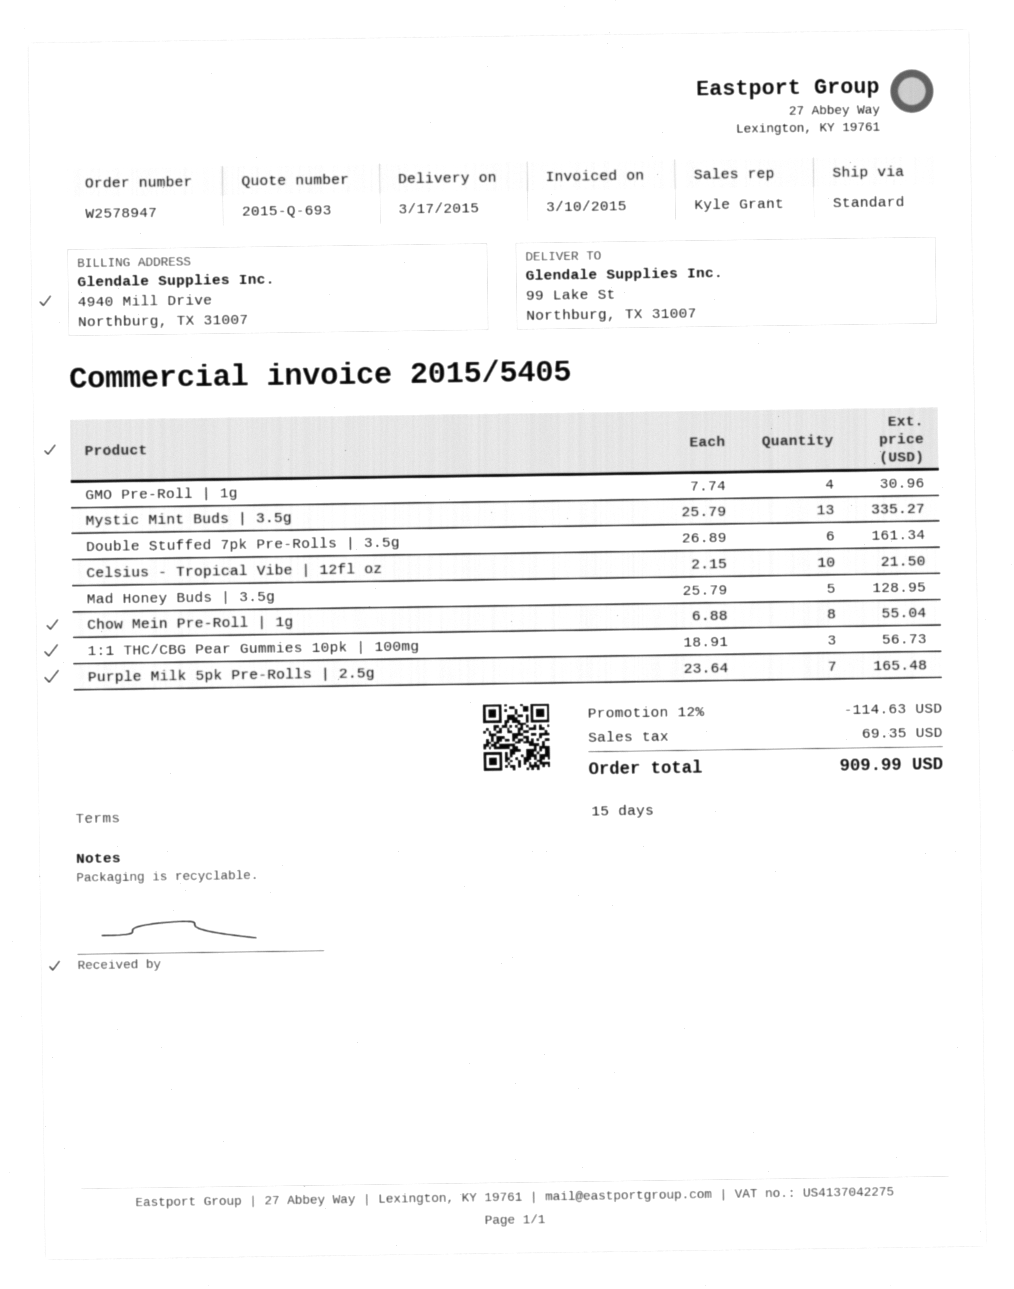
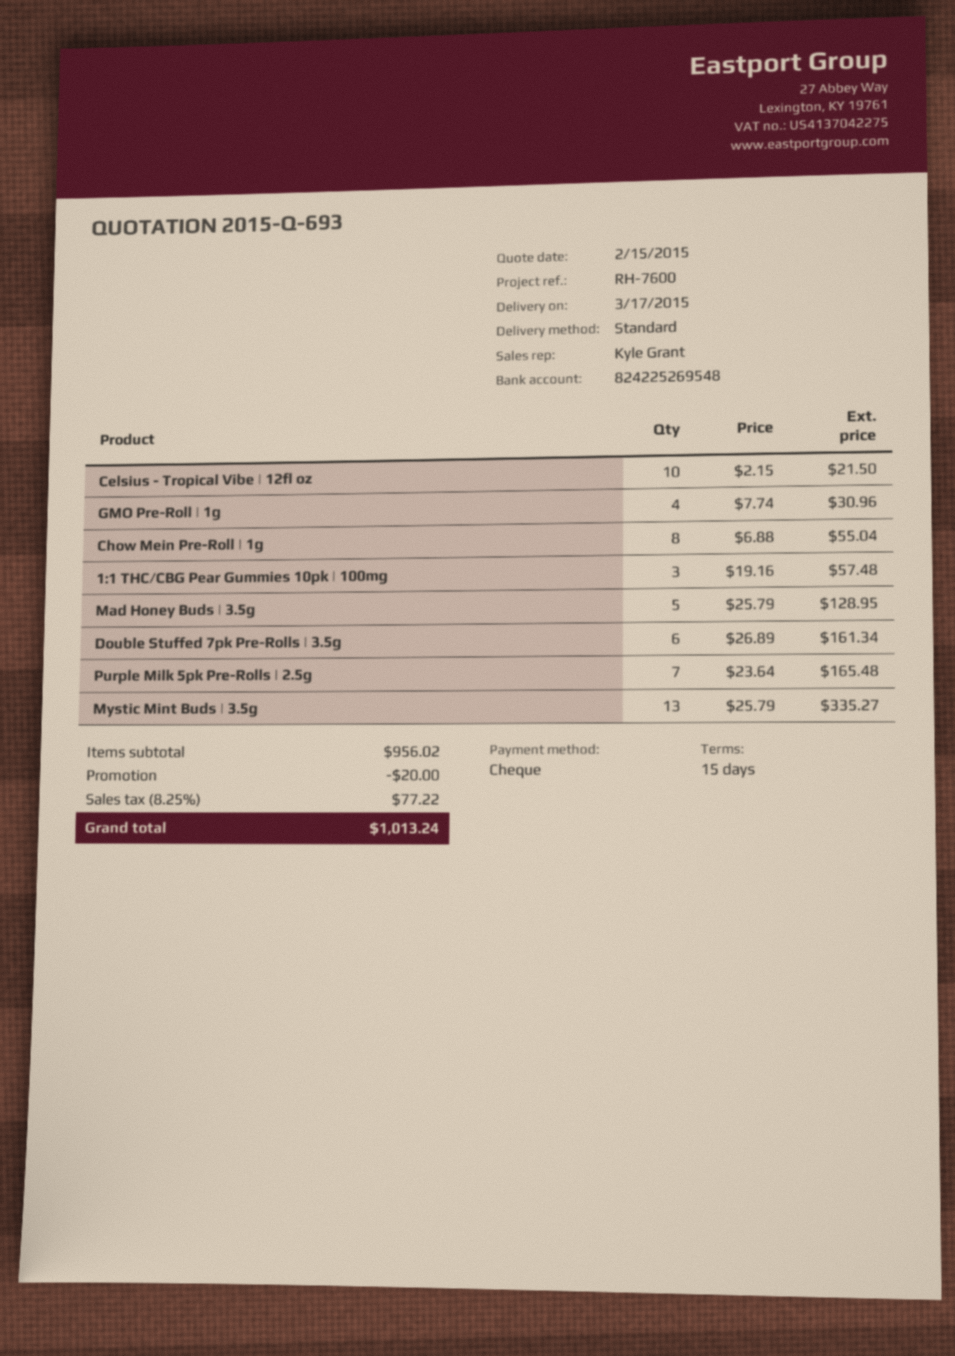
1:1 THC/CBG Pear Gummies 10pk | 100mg: 3 x 18.91 = 56.73 -> 3 x 19.16 = 57.48
discount: 114.63 -> 20.00
tax: 69.35 -> 77.22
total: 909.99 -> 1013.24

